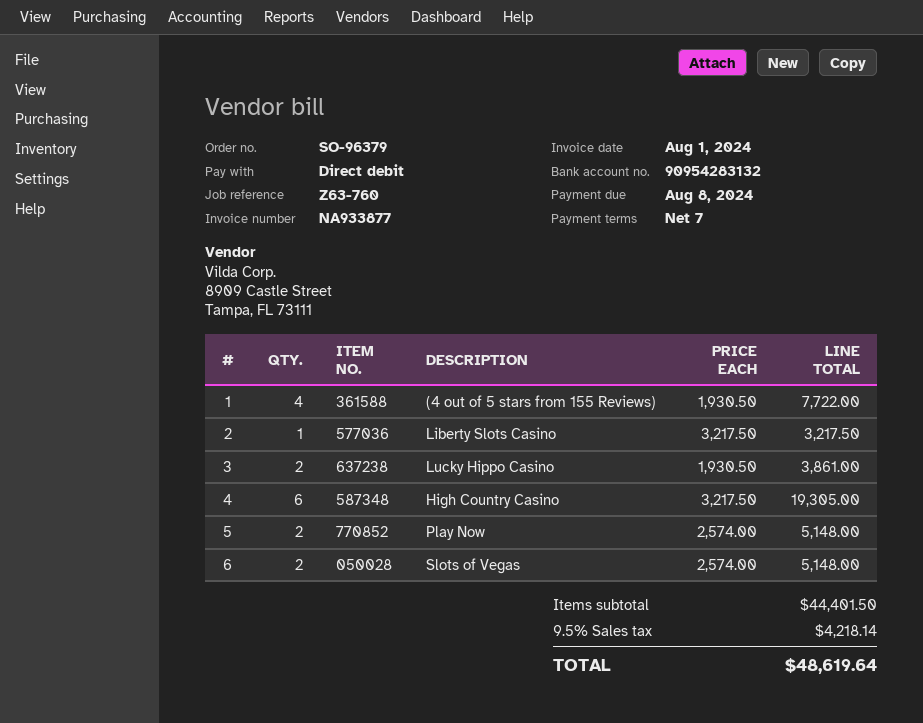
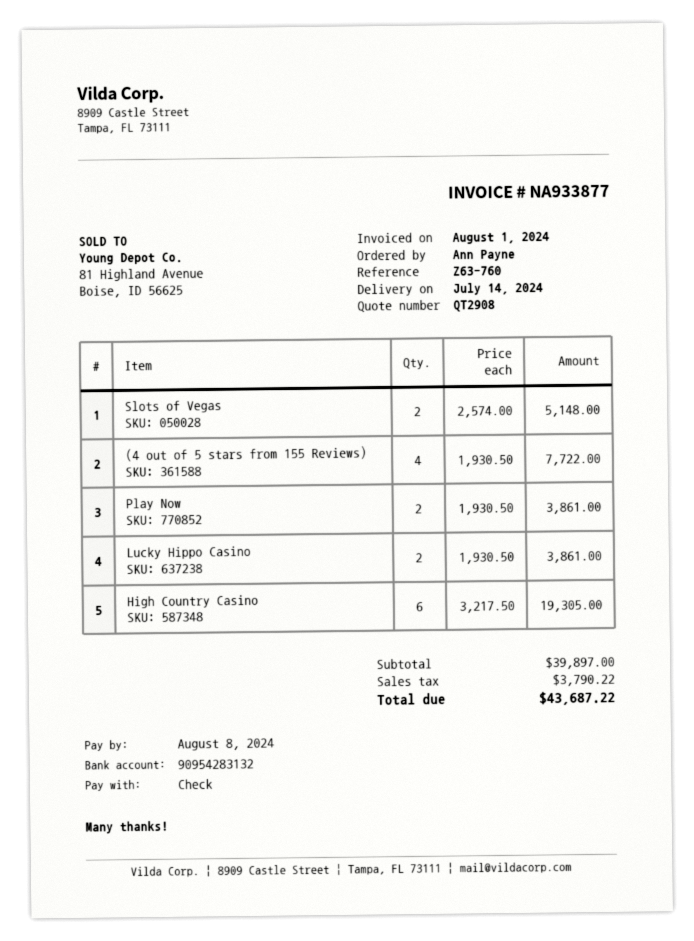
payment method: direct debit -> cheque
Liberty Slots Casino: 1 x 3217.50 = 3217.50 -> none
Play Now: 2 x 2574.00 = 5148.00 -> 2 x 1930.50 = 3861.00
subtotal: 44401.50 -> 39897.00
tax: 4218.14 -> 3790.22
total: 48619.64 -> 43687.22

